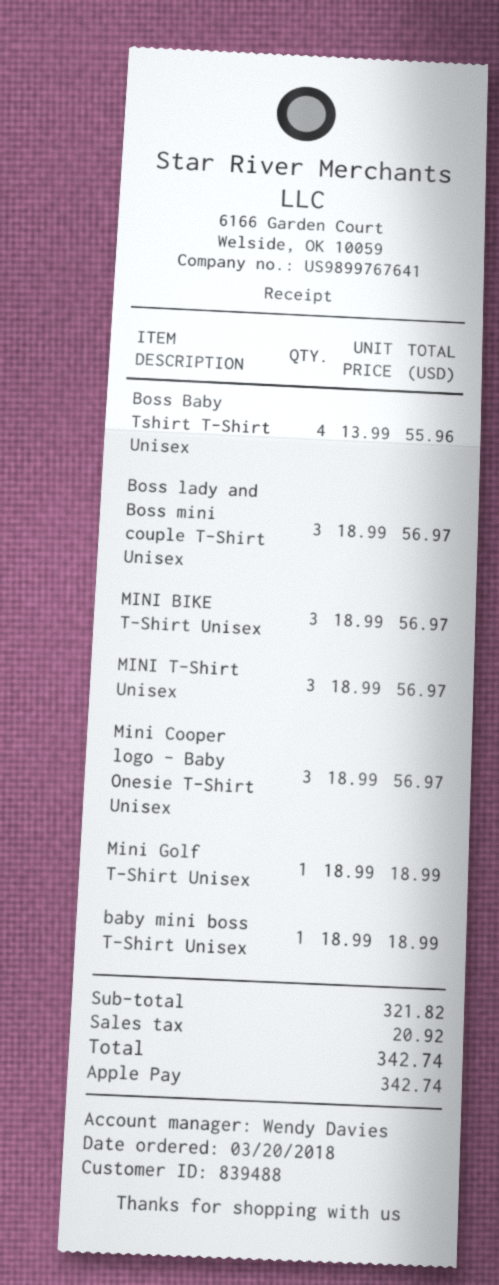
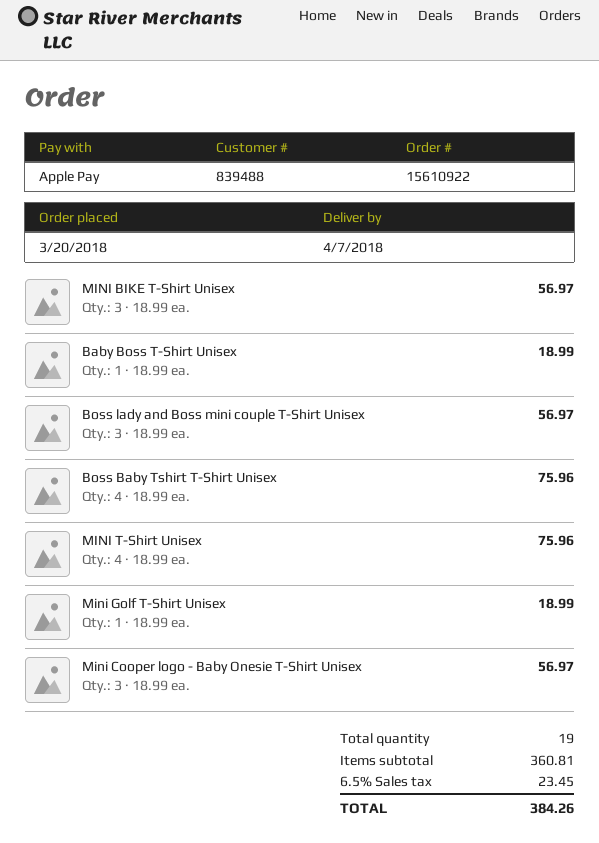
Boss Baby Tshirt T-Shirt Unisex: 4 x 13.99 = 55.96 -> 4 x 18.99 = 75.96
MINI T-Shirt Unisex: 3 x 18.99 = 56.97 -> 4 x 18.99 = 75.96
baby mini boss T-Shirt Unisex: 1 x 18.99 = 18.99 -> none
Baby Boss T-Shirt Unisex: none -> 1 x 18.99 = 18.99
subtotal: 321.82 -> 360.81
tax: 20.92 -> 23.45
total: 342.74 -> 384.26

